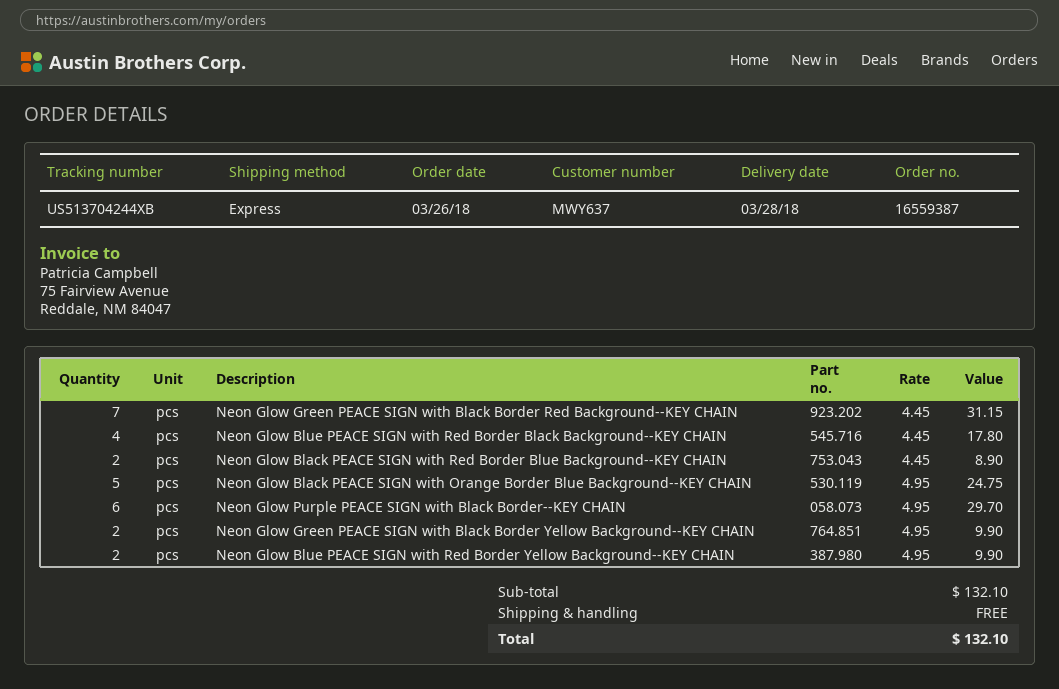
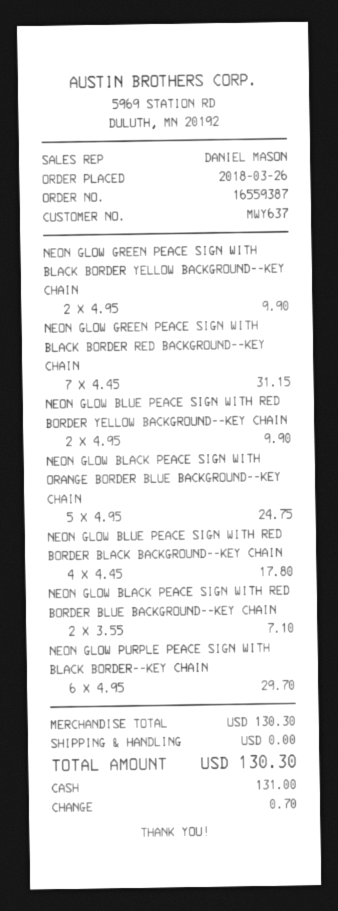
Neon Glow Black PEACE SIGN with Red Border Blue Background--KEY CHAIN: 2 x 4.45 = 8.90 -> 2 x 3.55 = 7.10
subtotal: 132.10 -> 130.30
total: 132.10 -> 130.30

